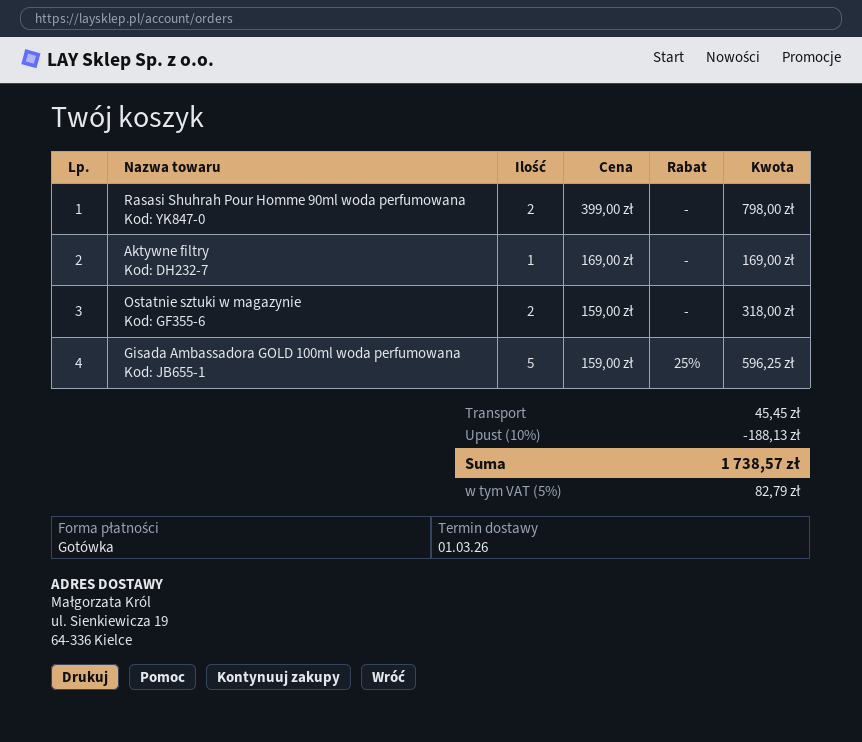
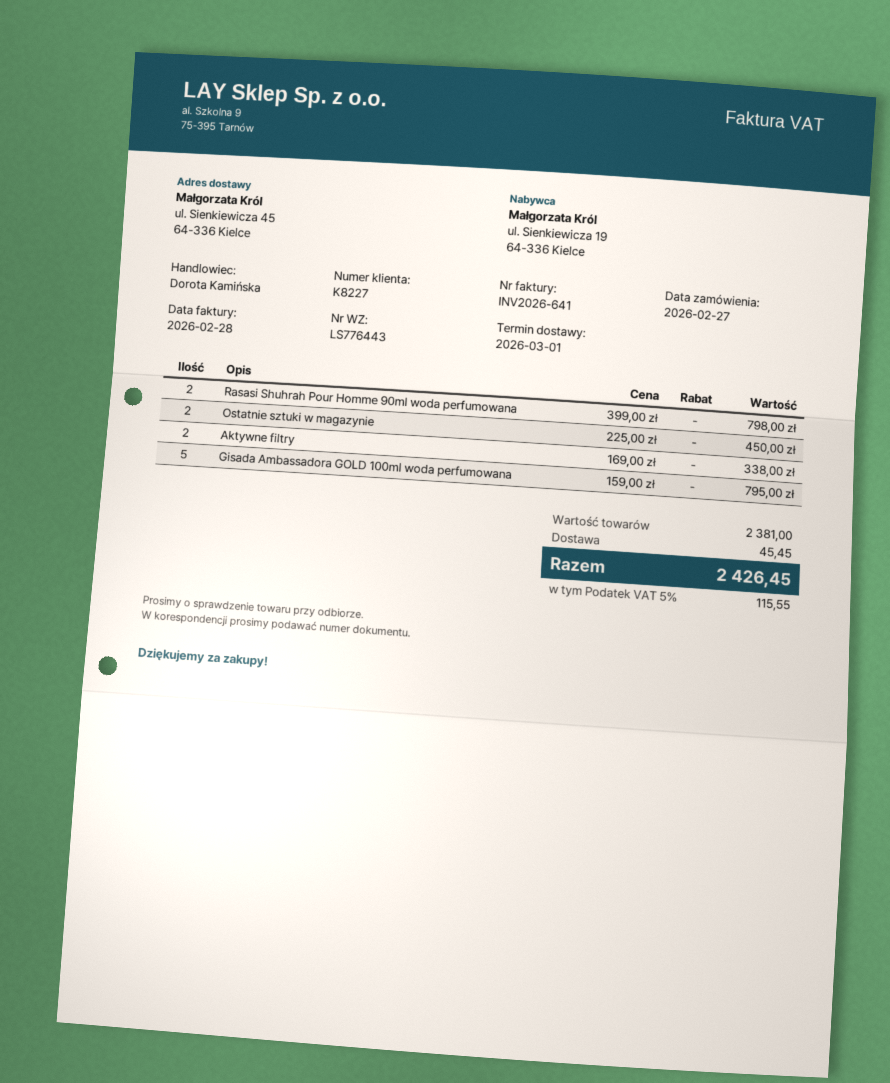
ship to: ul. Sienkiewicza 19, 64-336 Kielce -> ul. Sienkiewicza 45, 64-336 Kielce
Aktywne filtry: 1 x 169.00 = 169.00 -> 2 x 169.00 = 338.00
Ostatnie sztuki w magazynie: 2 x 159.00 = 318.00 -> 2 x 225.00 = 450.00
Gisada Ambassadora GOLD 100ml woda perfumowana: 5 x 159.00 - 25% = 596.25 -> 5 x 159.00 = 795.00
discount: 10% = 188.13 -> none
tax: 5% = 82.79 -> 5% = 115.55
total: 1738.57 -> 2426.45

